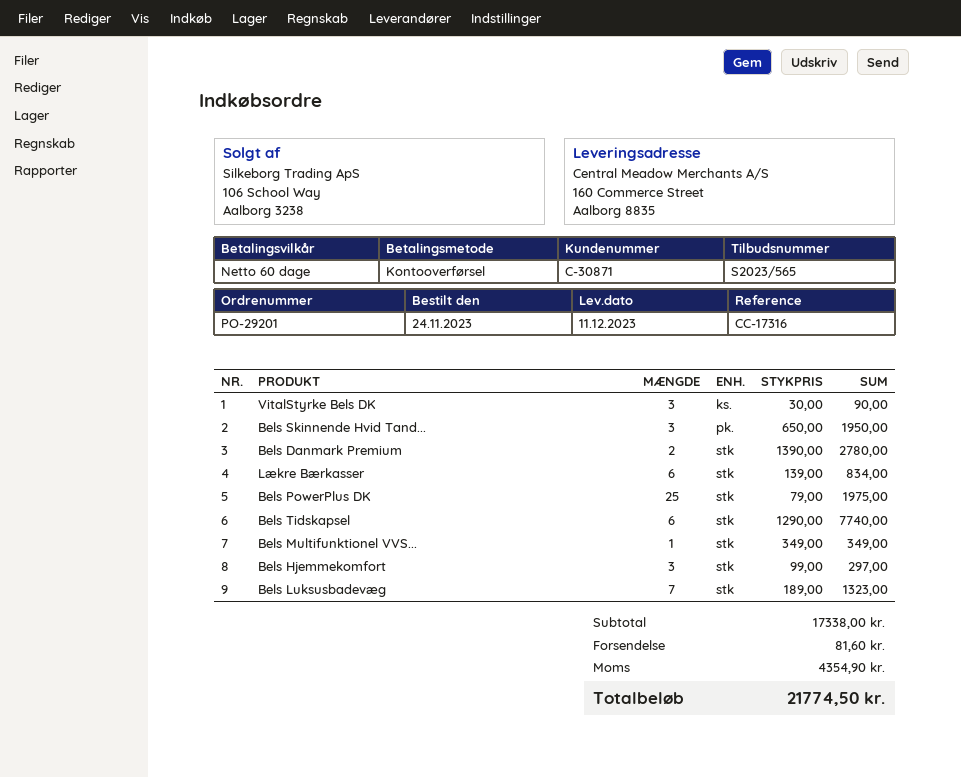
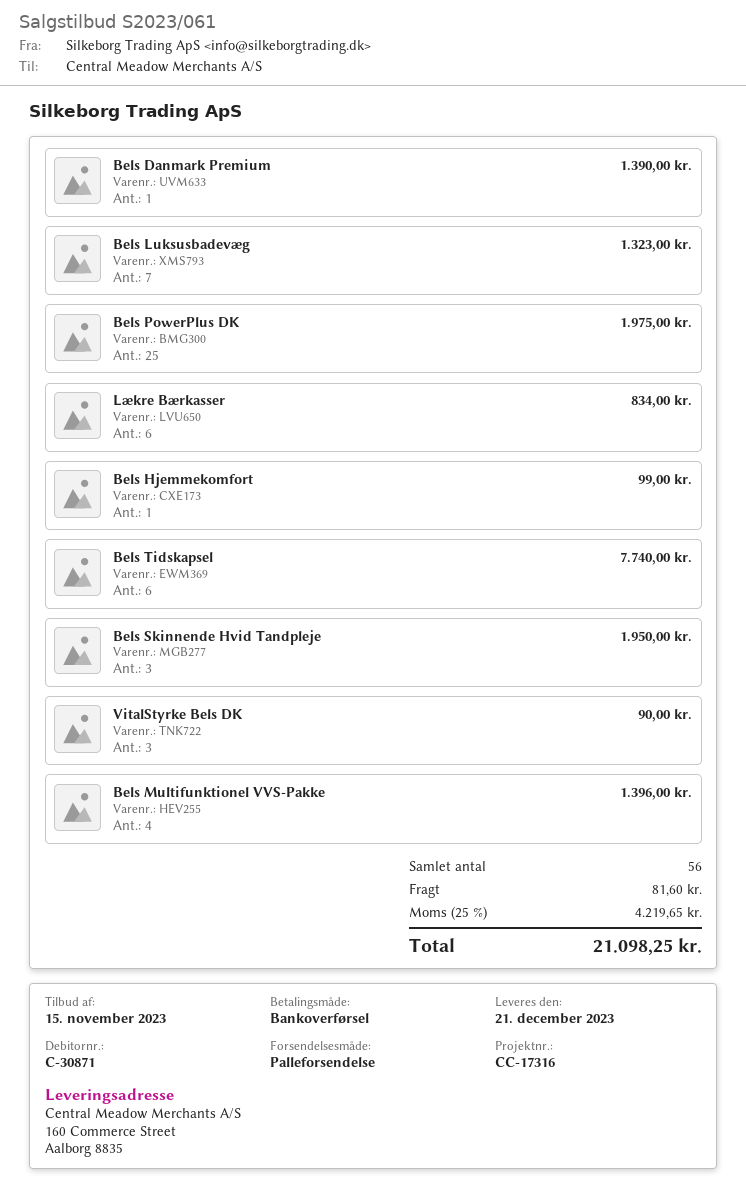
quote number: S2023/565 -> S2023/061
delivery date: 2023-12-11 -> 2023-12-21
Bels Danmark Premium: 2 for 2780.00 -> 1 for 1390.00
Bels Multifunktionel VVS...: 1 for 349.00 -> 4 for 1396.00
Bels Hjemmekomfort: 3 for 297.00 -> 1 for 99.00
tax: 4354.90 -> 4219.65
total: 21774.50 -> 21098.25

